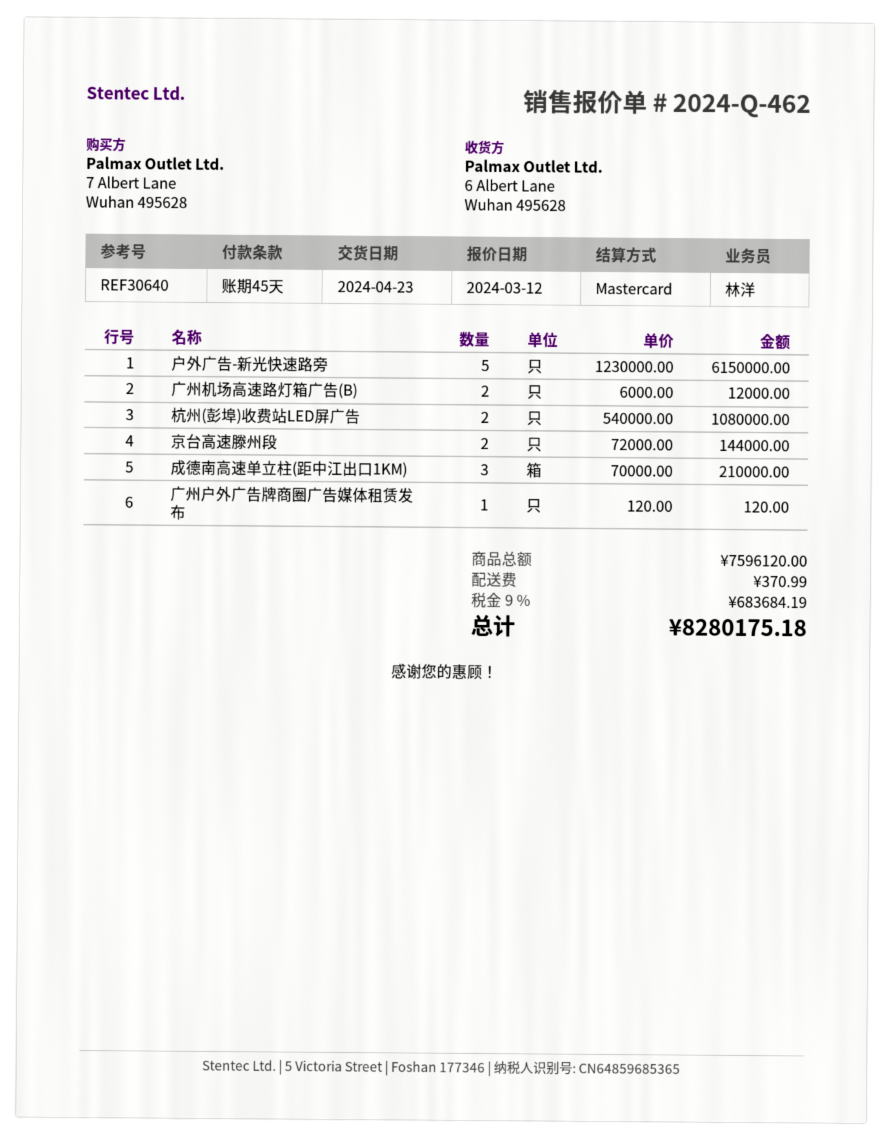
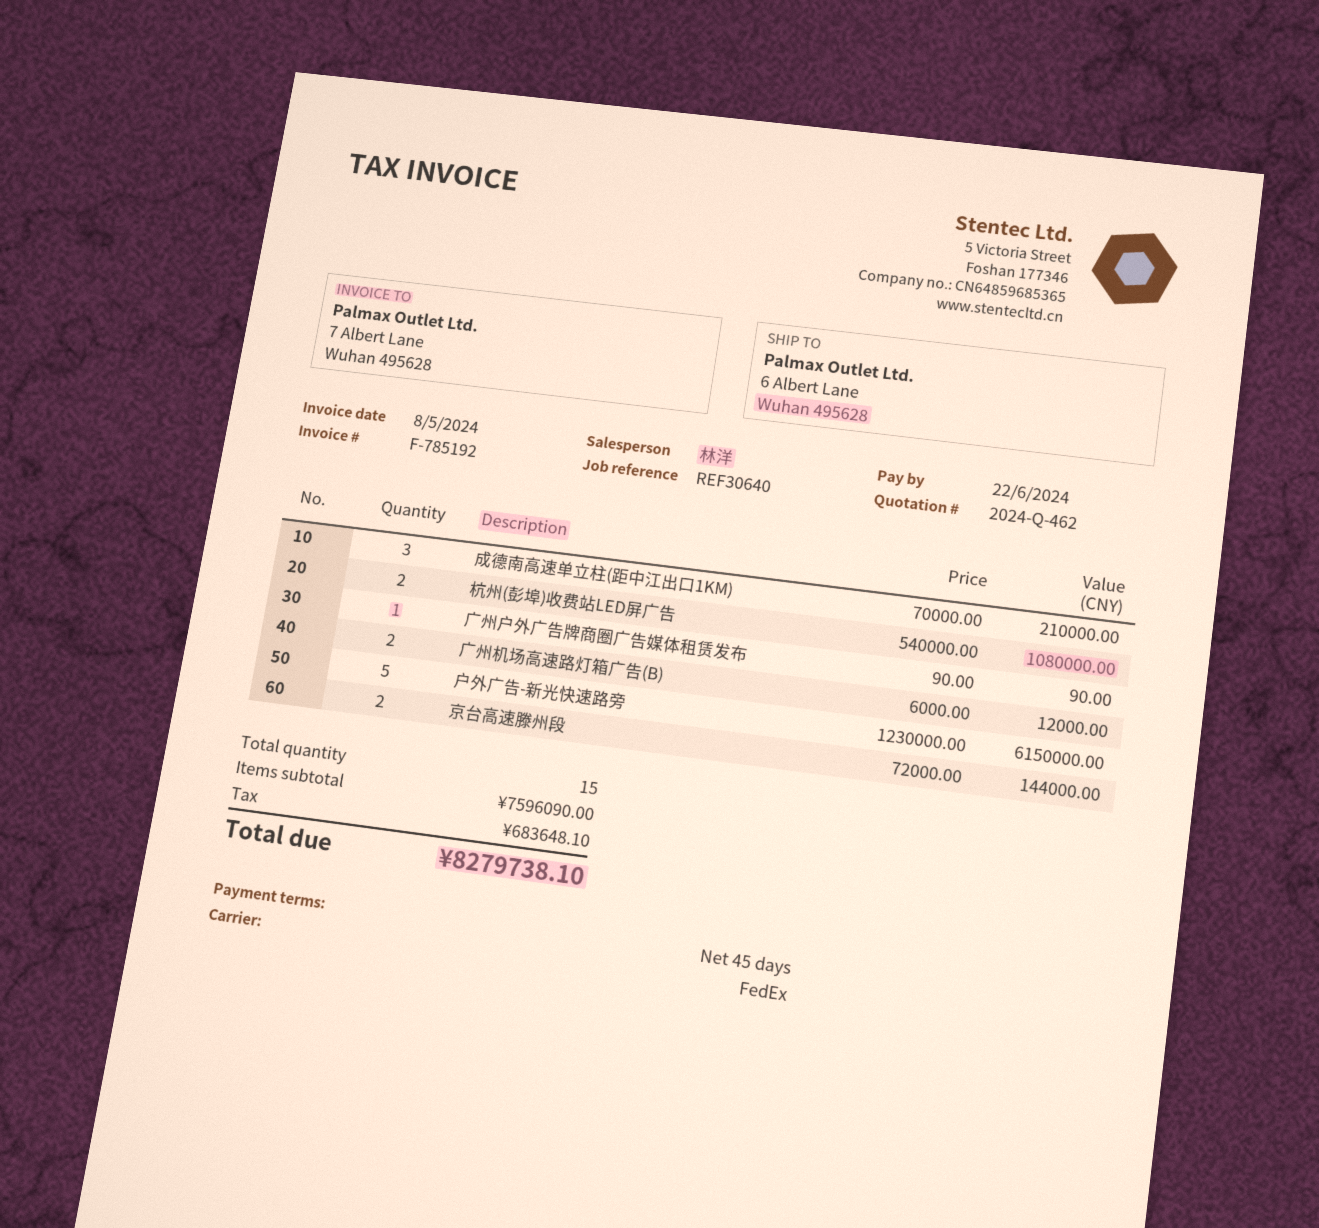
广州户外广告牌商圈广告媒体租赁发布: 1 x 120.00 = 120.00 -> 1 x 90.00 = 90.00
subtotal: 7596120.00 -> 7596090.00
shipping: 370.99 -> none
tax: 683684.19 -> 683648.10
total: 8280175.18 -> 8279738.10

